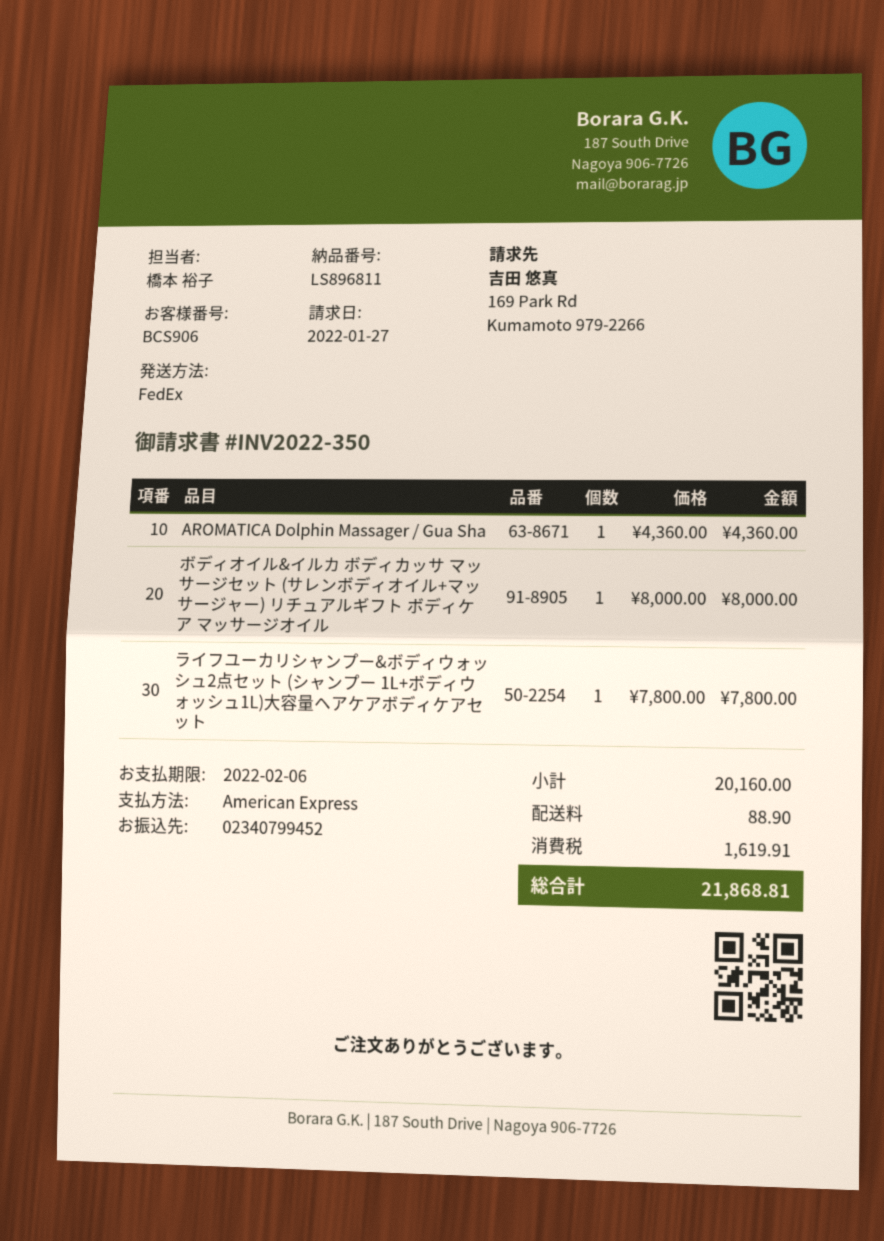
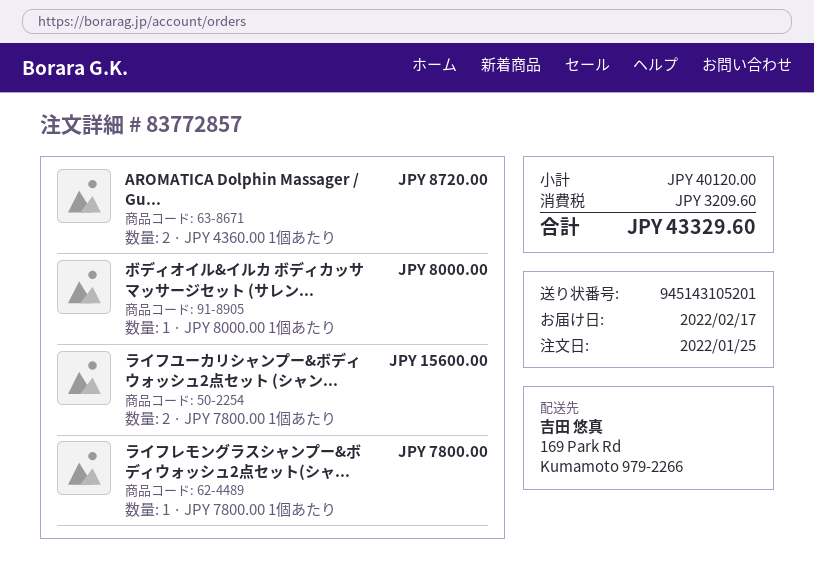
AROMATICA Dolphin Massager / Gua Sha: 1 x 4360.00 = 4360.00 -> 2 x 4360.00 = 8720.00
ライフユーカリシャンプー&ボディウォッシュ2点セット (シャンプー 1L+ボディウォッシュ1L)大容量ヘアケアボディケアセット: 1 x 7800.00 = 7800.00 -> 2 x 7800.00 = 15600.00
ライフレモングラスシャンプー&ボディウォッシュ2点セット(シャ...: none -> 1 x 7800.00 = 7800.00
subtotal: 20160.00 -> 40120.00
shipping: 88.90 -> none
tax: 1619.91 -> 3209.60
total: 21868.81 -> 43329.60

